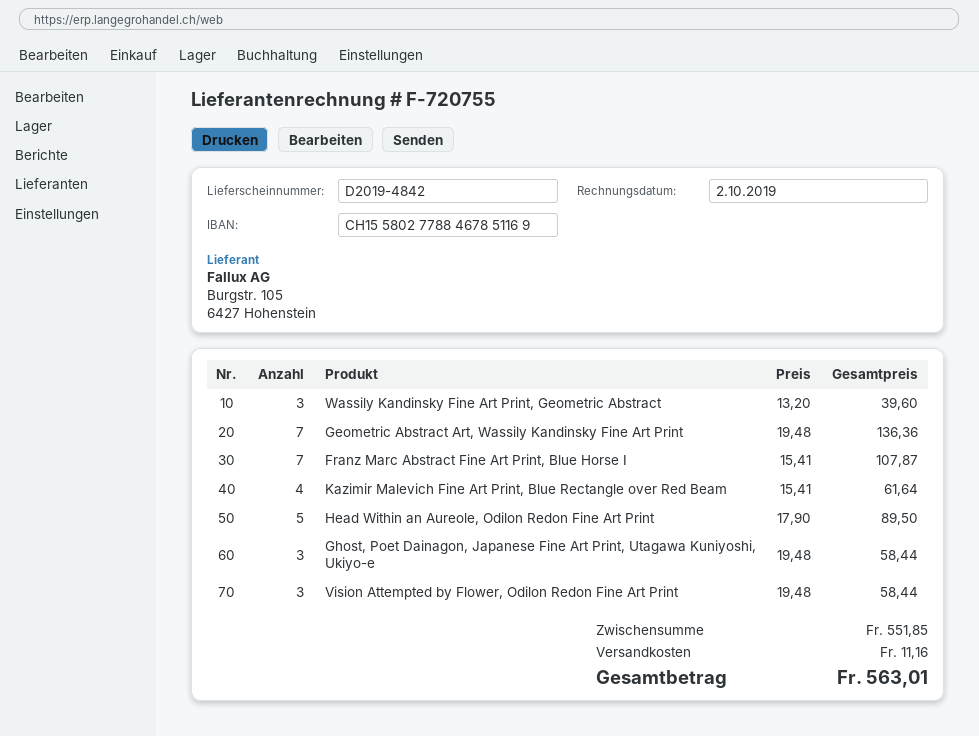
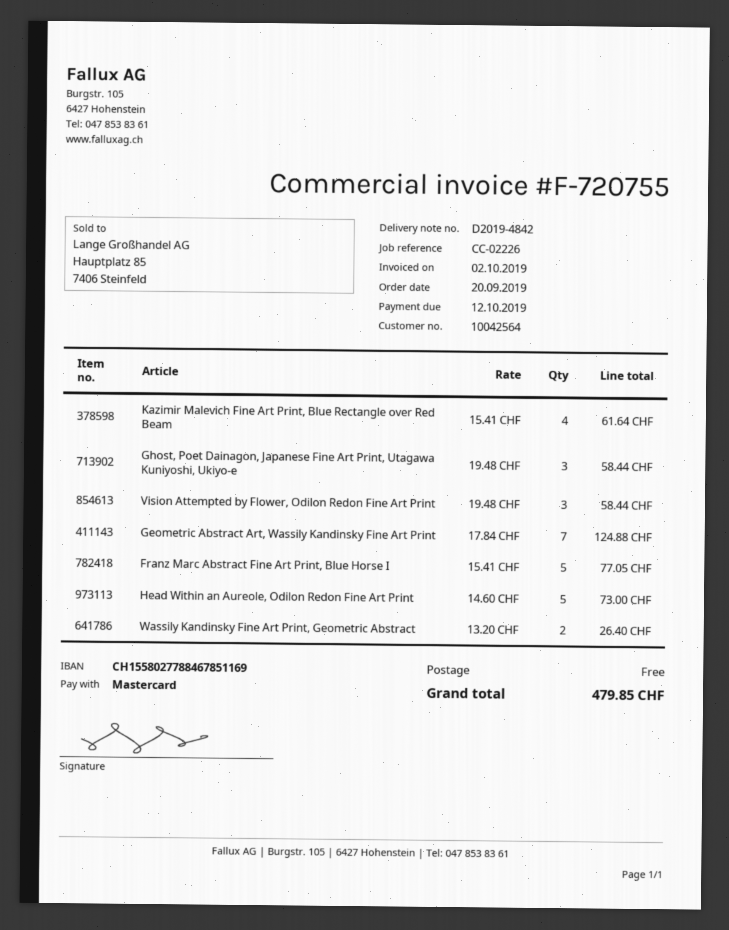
Wassily Kandinsky Fine Art Print, Geometric Abstract: 3 x 13.20 = 39.60 -> 2 x 13.20 = 26.40
Geometric Abstract Art, Wassily Kandinsky Fine Art Print: 7 x 19.48 = 136.36 -> 7 x 17.84 = 124.88
Franz Marc Abstract Fine Art Print, Blue Horse I: 7 x 15.41 = 107.87 -> 5 x 15.41 = 77.05
Head Within an Aureole, Odilon Redon Fine Art Print: 5 x 17.90 = 89.50 -> 5 x 14.60 = 73.00
shipping: 11.16 -> 0.00
total: 563.01 -> 479.85

